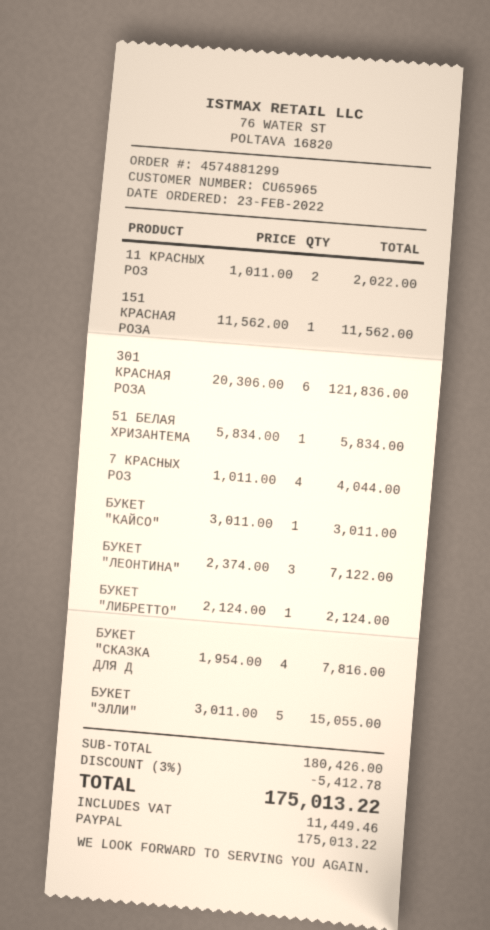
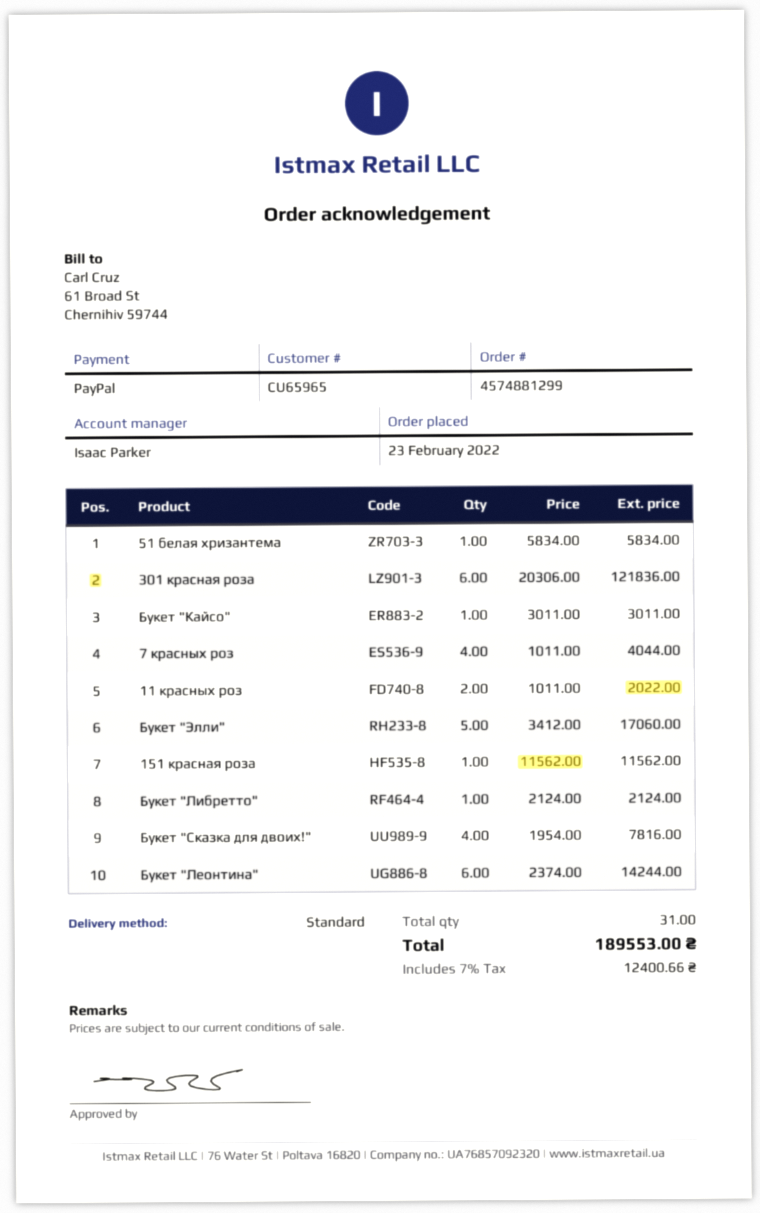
БУКЕТ "ЛЕОНТИНА": 3 x 2374.00 = 7122.00 -> 6 x 2374.00 = 14244.00
БУКЕТ "ЭЛЛИ": 5 x 3011.00 = 15055.00 -> 5 x 3412.00 = 17060.00
discount: 3% = 5412.78 -> none
tax: 11449.46 -> 12400.66
total: 175013.22 -> 189553.00

